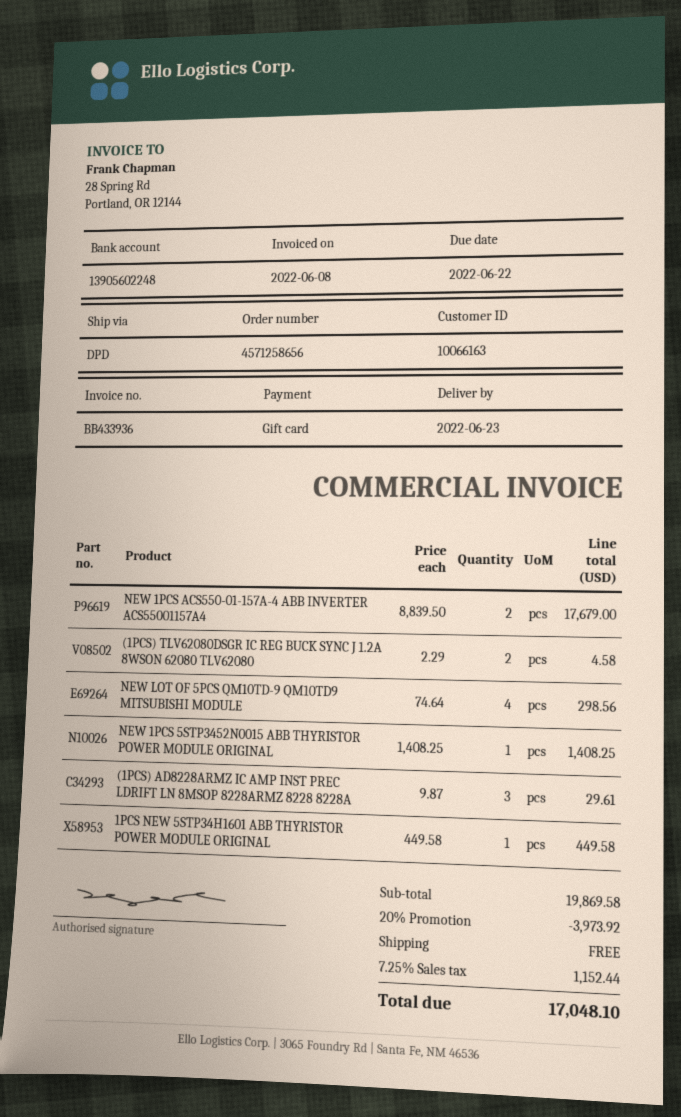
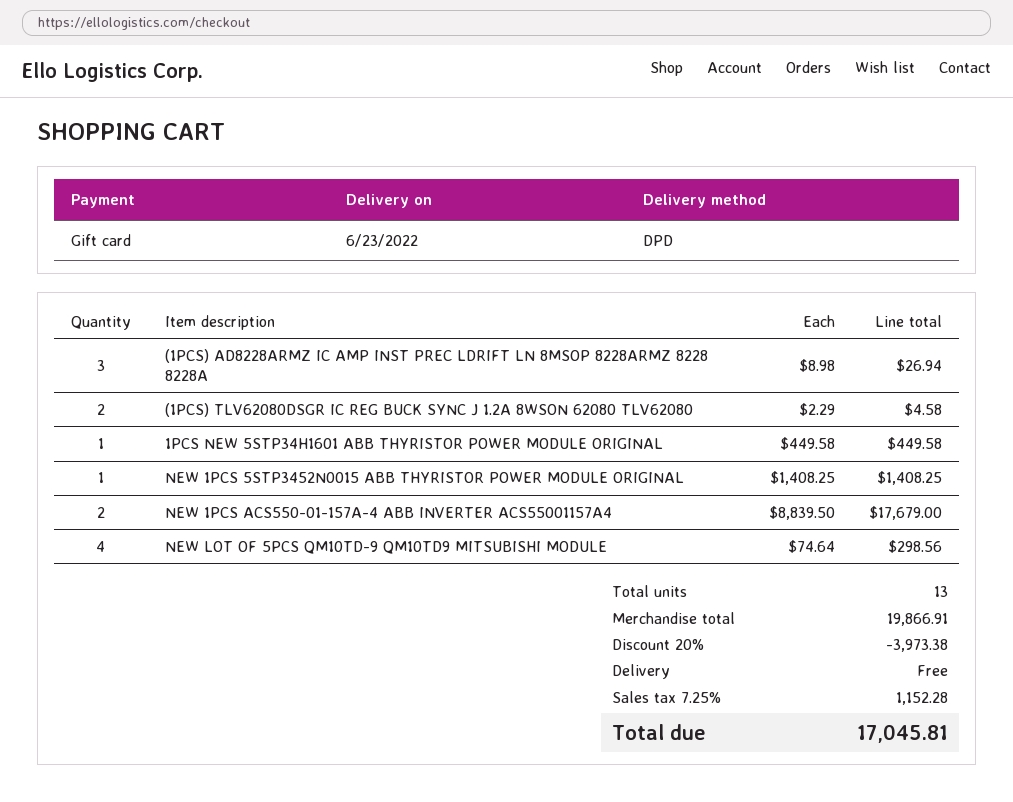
(1PCS) AD8228ARMZ IC AMP INST PREC LDRIFT LN 8MSOP 8228ARMZ 8228 8228A: 3 x 9.87 = 29.61 -> 3 x 8.98 = 26.94
subtotal: 19869.58 -> 19866.91
discount: 20% = 3973.92 -> 20% = 3973.38
tax: 7.25% = 1152.44 -> 7.25% = 1152.28
total: 17048.10 -> 17045.81

